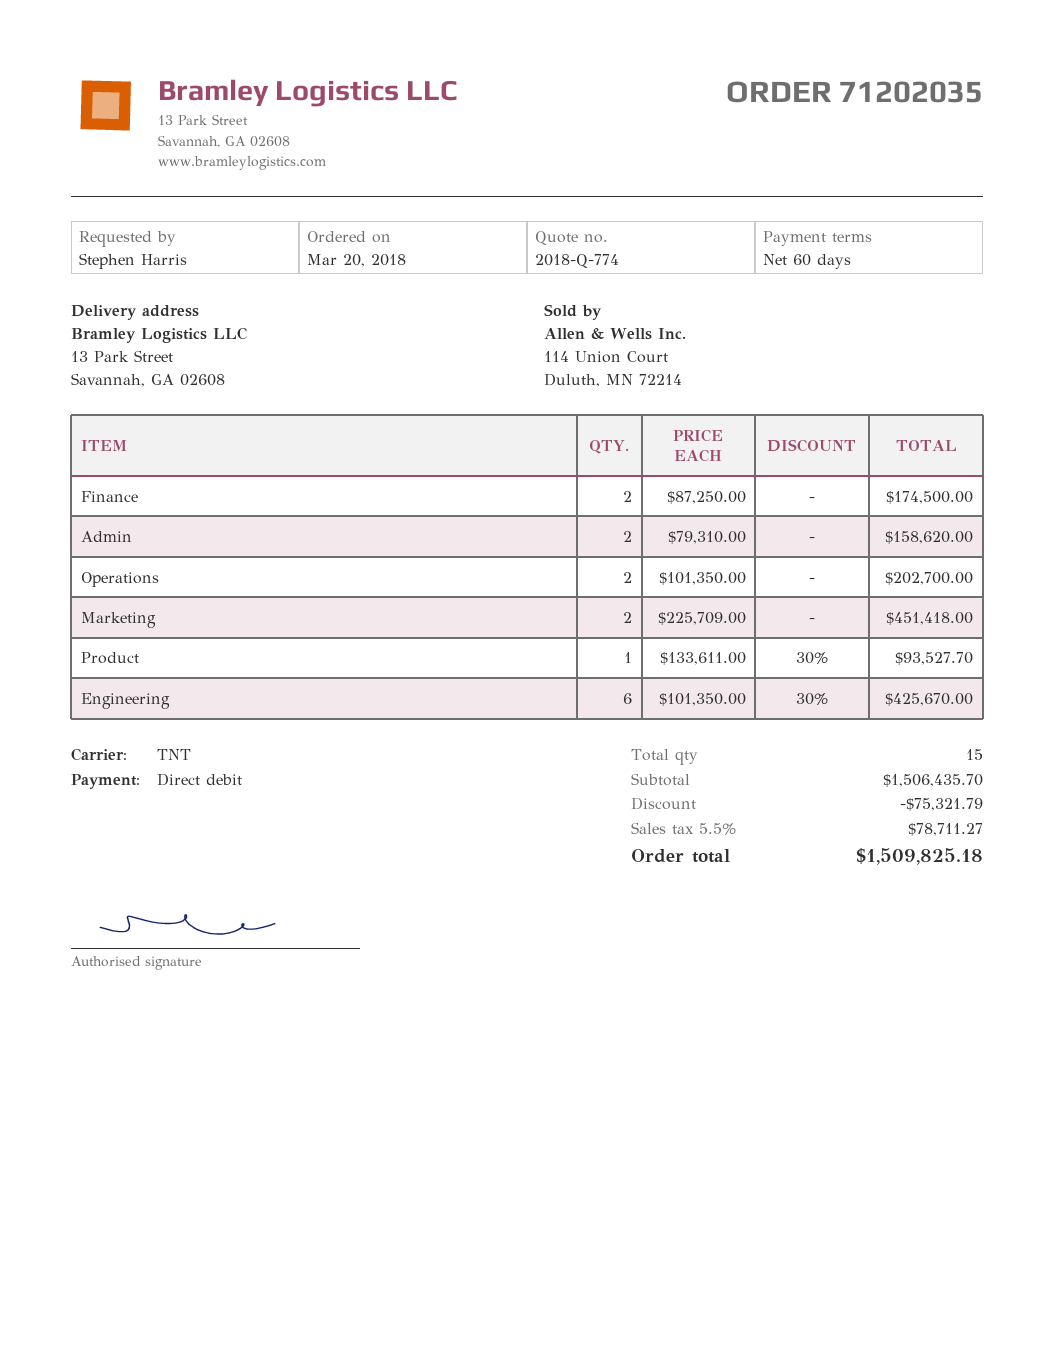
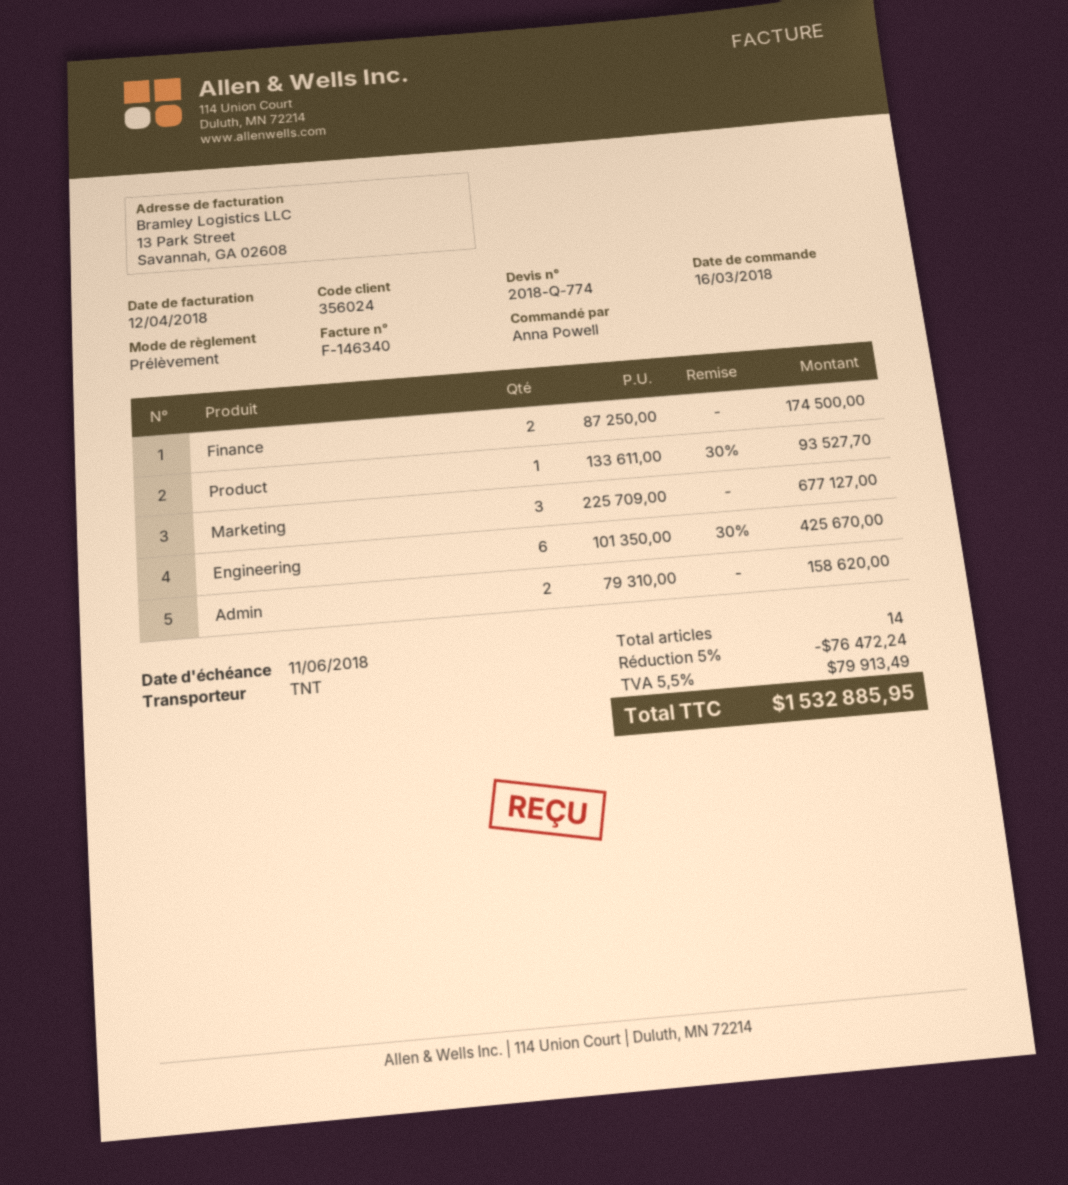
order date: 2018-03-20 -> 2018-03-16
ordered by: Stephen Harris -> Anna Powell
Operations: 2 x 101350.00 = 202700.00 -> none
Marketing: 2 x 225709.00 = 451418.00 -> 3 x 225709.00 = 677127.00
total quantity: 15 -> 14
discount: 75321.79 -> 76472.24
tax: 5.5% = 78711.27 -> 5.5% = 79913.49
total: 1509825.18 -> 1532885.95

